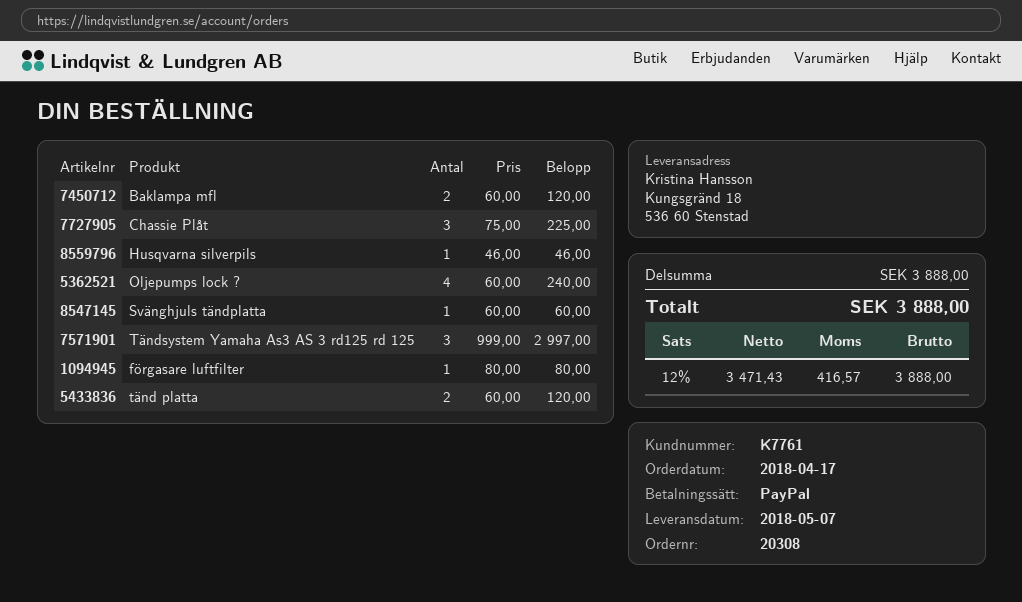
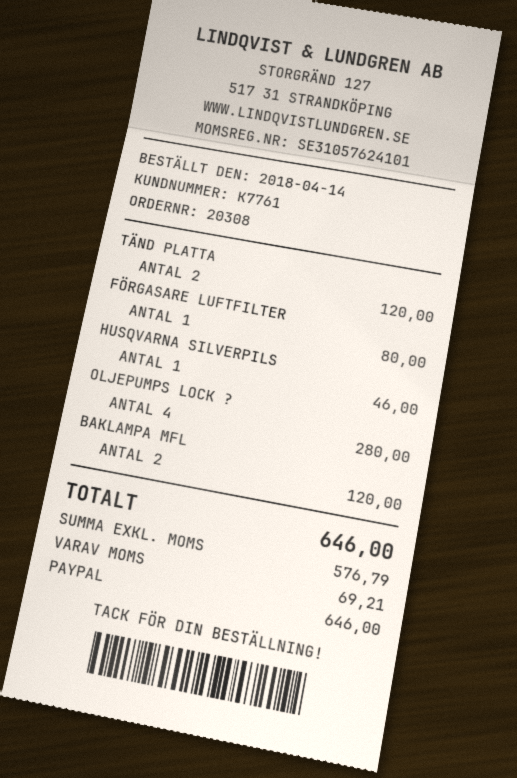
order date: 2018-04-17 -> 2018-04-14
Chassie Plåt: 3 for 225.00 -> none
Oljepumps lock ?: 4 for 240.00 -> 4 for 280.00
Svänghjuls tändplatta: 1 for 60.00 -> none
Tändsystem Yamaha As3 AS 3 rd125 rd 125: 3 for 2997.00 -> none
net: 3471.43 -> 576.79
tax: 416.57 -> 69.21
total: 3888.00 -> 646.00

